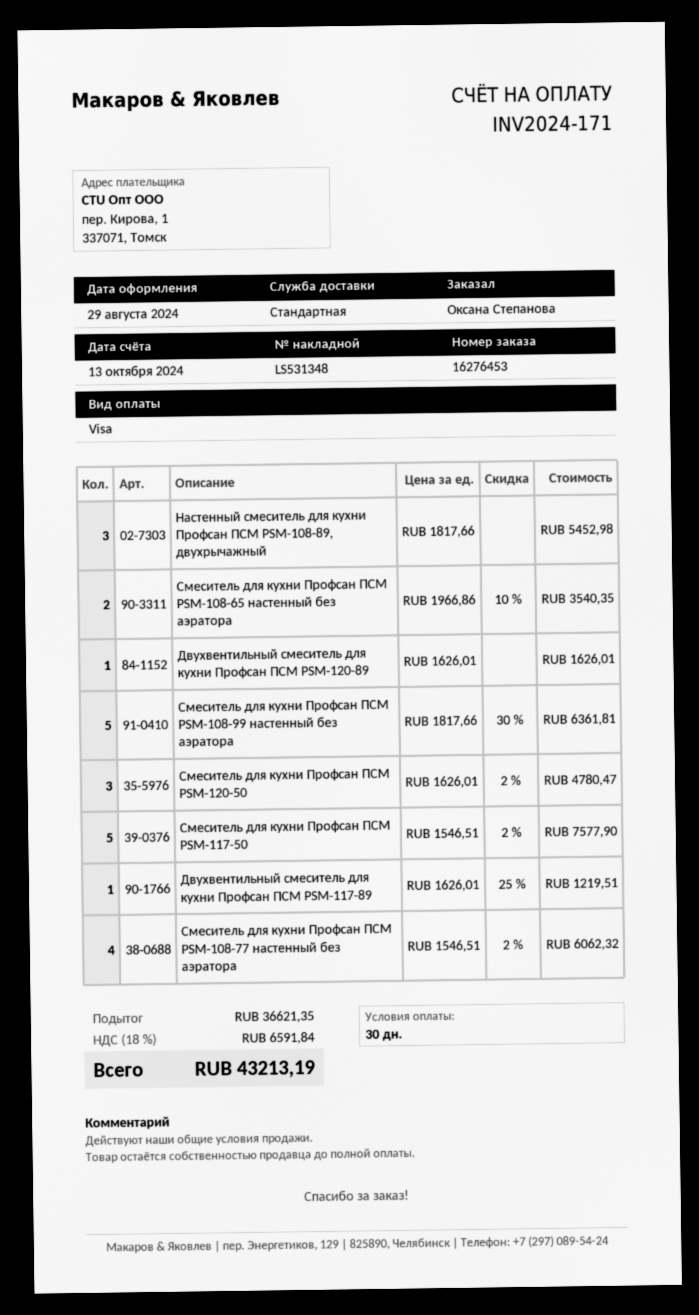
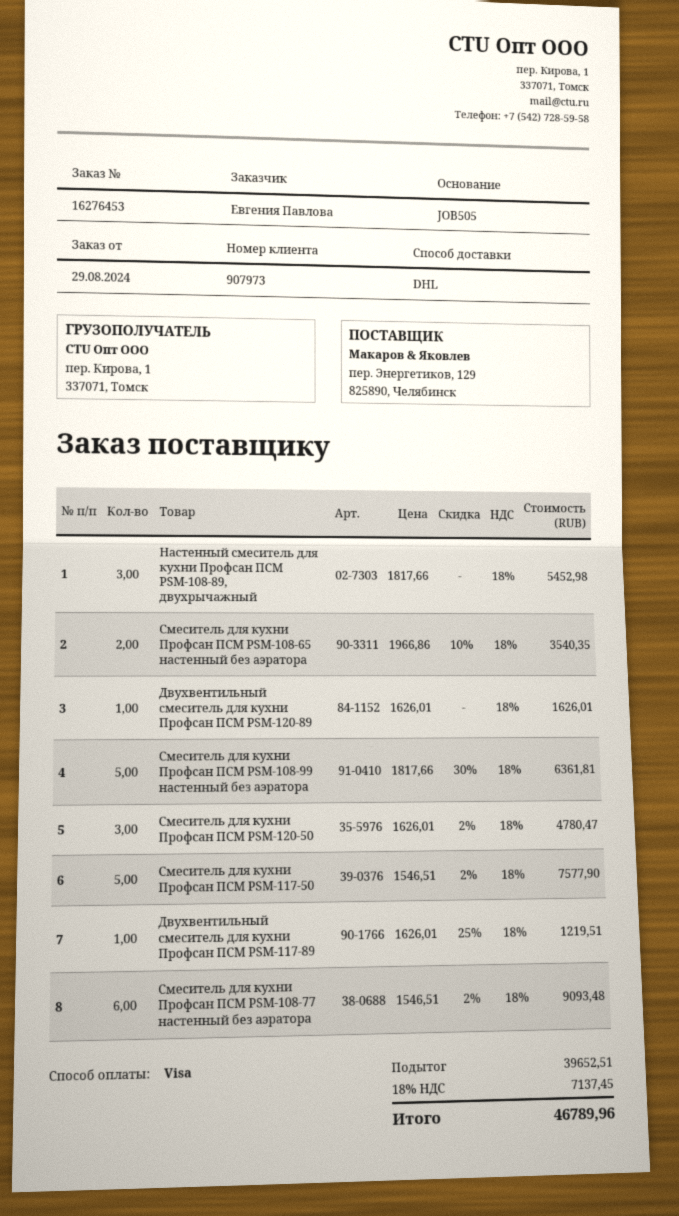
ordered by: Оксана Степанова -> Евгения Павлова
shipping method: standard -> DHL
Смеситель для кухни Профсан ПСМ PSM-108-77 настенный без аэратора: 4 x 1546.51 - 2% = 6062.32 -> 6 x 1546.51 - 2% = 9093.48
subtotal: 36621.35 -> 39652.51
tax: 18% = 6591.84 -> 18% = 7137.45
total: 43213.19 -> 46789.96

